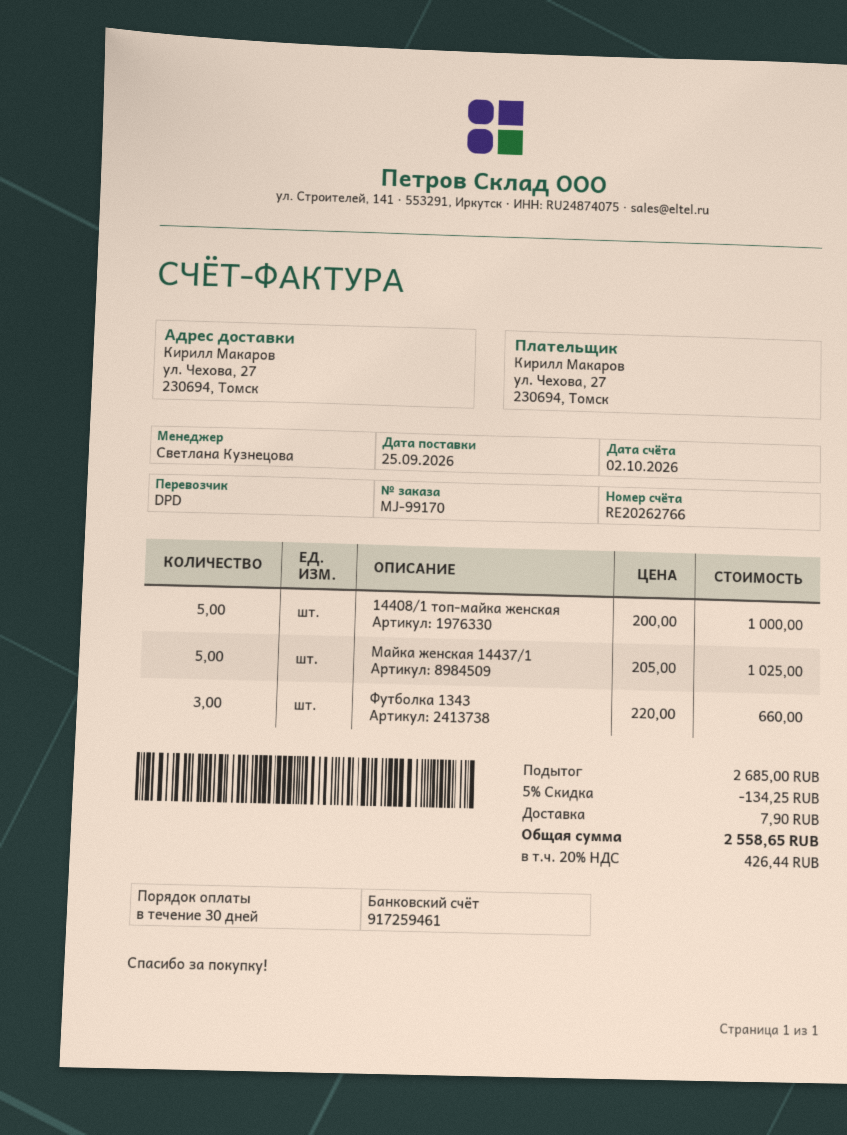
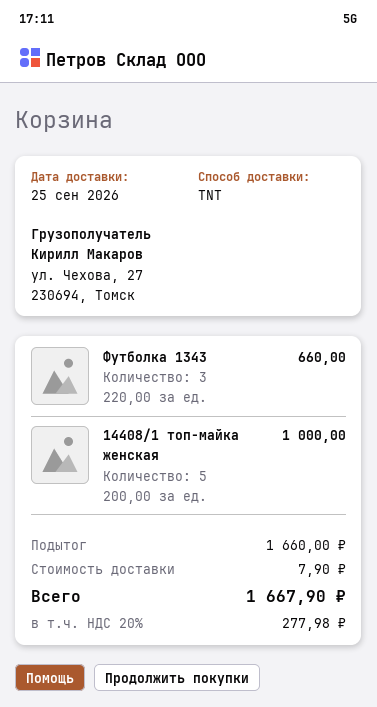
shipping method: DPD -> TNT
Майка женская 14437/1: 5 x 205.00 = 1025.00 -> none
subtotal: 2685.00 -> 1660.00
discount: 5% = 134.25 -> none
tax: 20% = 426.44 -> 20% = 277.98
total: 2558.65 -> 1667.90

